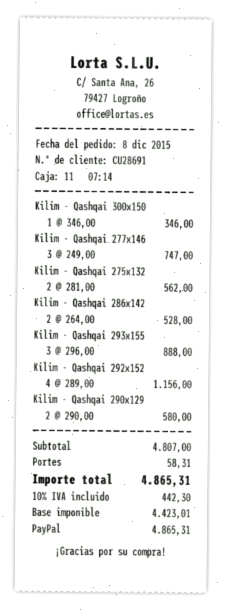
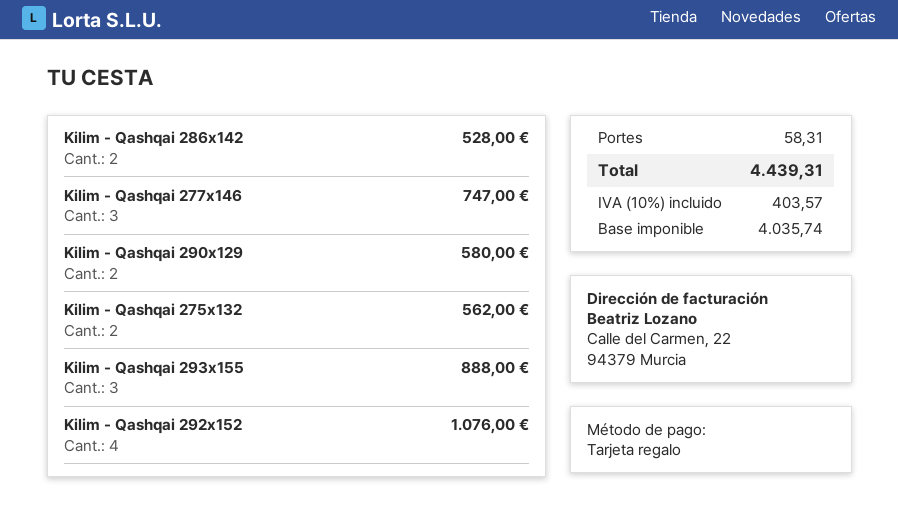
payment method: PayPal -> gift card
Kilim - Qashqai 300x150: 1 for 346.00 -> none
Kilim - Qashqai 292x152: 4 for 1156.00 -> 4 for 1076.00
net: 4423.01 -> 4035.74
tax: 10% = 442.30 -> 10% = 403.57
total: 4865.31 -> 4439.31

